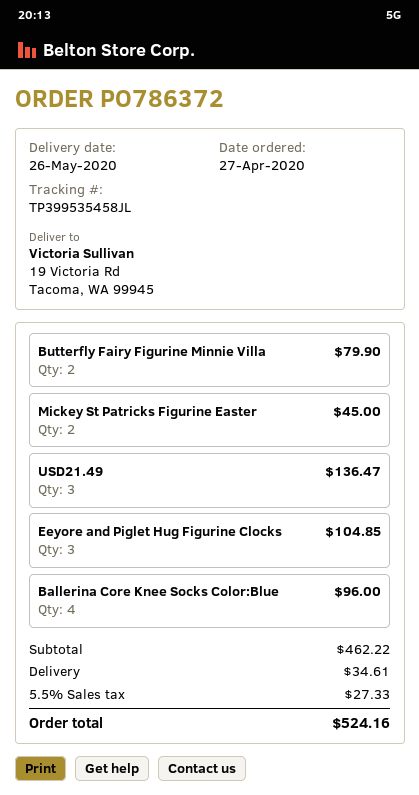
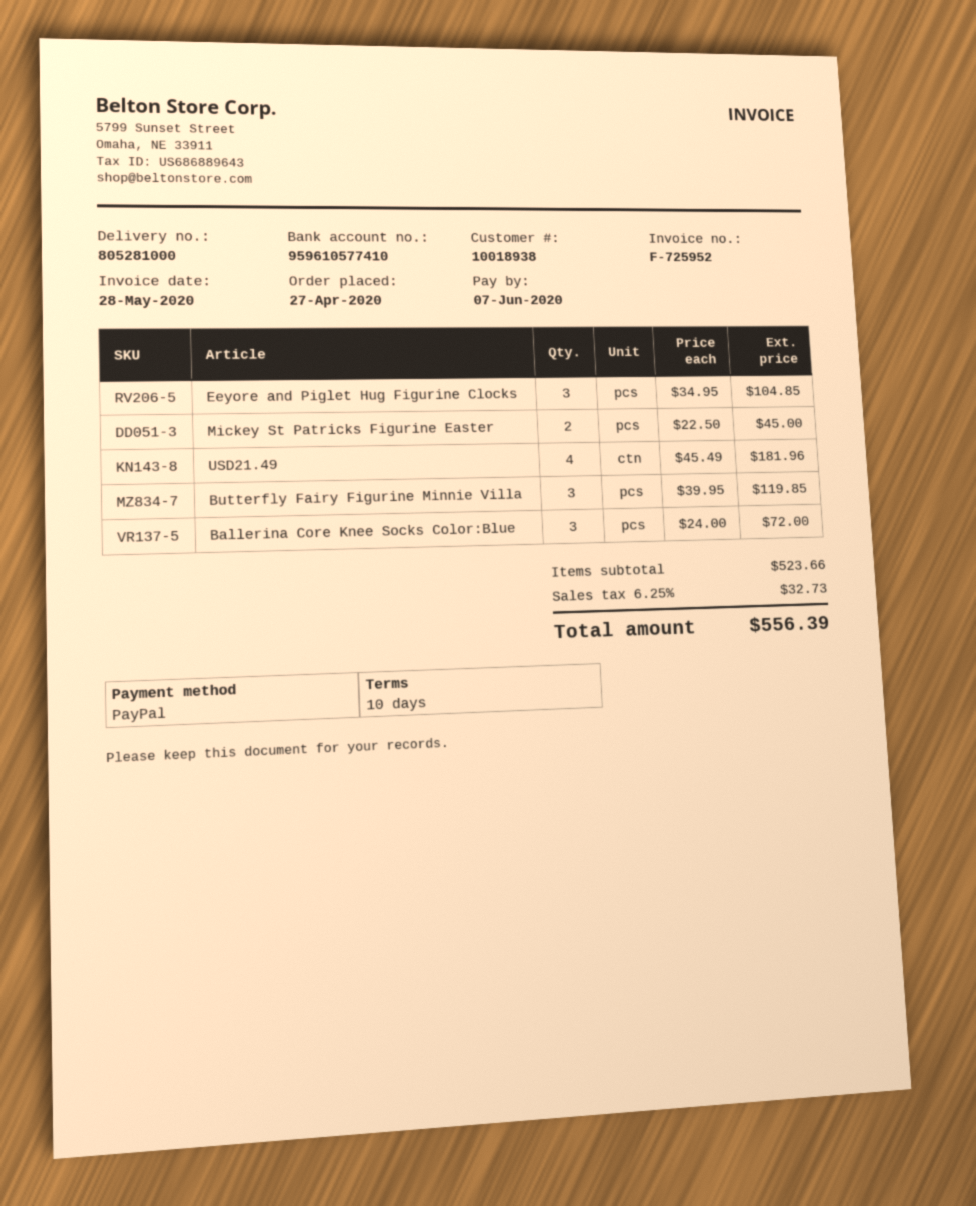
Butterfly Fairy Figurine Minnie Villa: 2 for 79.90 -> 3 for 119.85
USD21.49: 3 for 136.47 -> 4 for 181.96
Ballerina Core Knee Socks Color:Blue: 4 for 96.00 -> 3 for 72.00
subtotal: 462.22 -> 523.66
shipping: 34.61 -> none
tax: 5.5% = 27.33 -> 6.25% = 32.73
total: 524.16 -> 556.39

